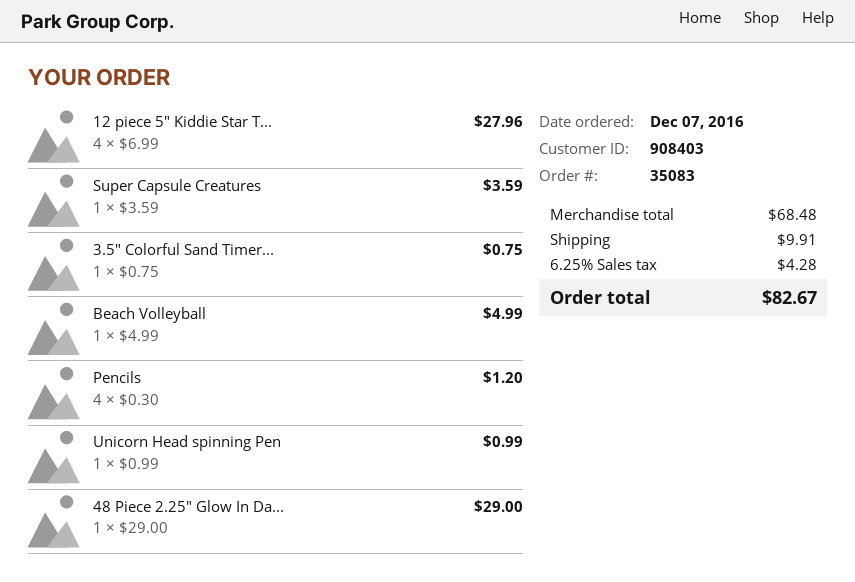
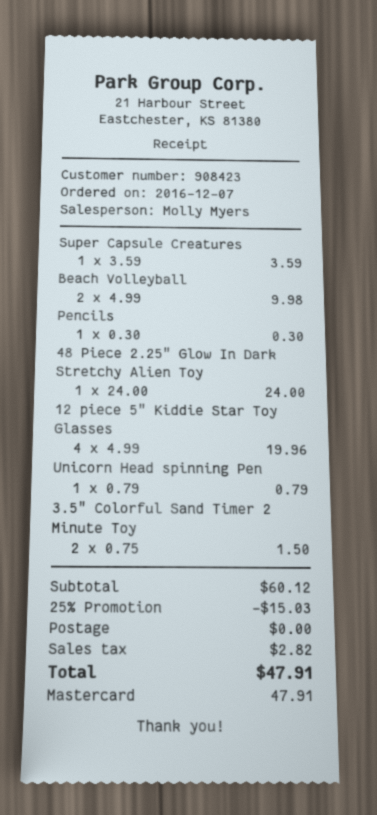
customer number: 908403 -> 908423
12 piece 5" Kiddie Star T...: 4 x 6.99 = 27.96 -> 4 x 4.99 = 19.96
3.5" Colorful Sand Timer...: 1 x 0.75 = 0.75 -> 2 x 0.75 = 1.50
Beach Volleyball: 1 x 4.99 = 4.99 -> 2 x 4.99 = 9.98
Pencils: 4 x 0.30 = 1.20 -> 1 x 0.30 = 0.30
Unicorn Head spinning Pen: 1 x 0.99 = 0.99 -> 1 x 0.79 = 0.79
48 Piece 2.25" Glow In Da...: 1 x 29.00 = 29.00 -> 1 x 24.00 = 24.00
subtotal: 68.48 -> 60.12
discount: none -> 25% = 15.03
shipping: 9.91 -> 0.00
tax: 4.28 -> 2.82
total: 82.67 -> 47.91

